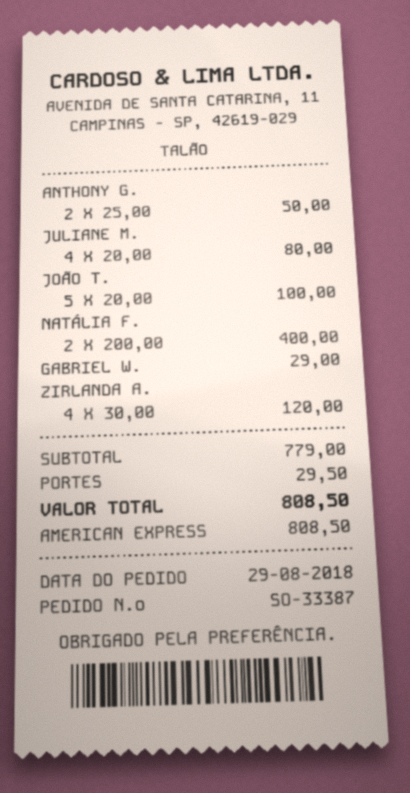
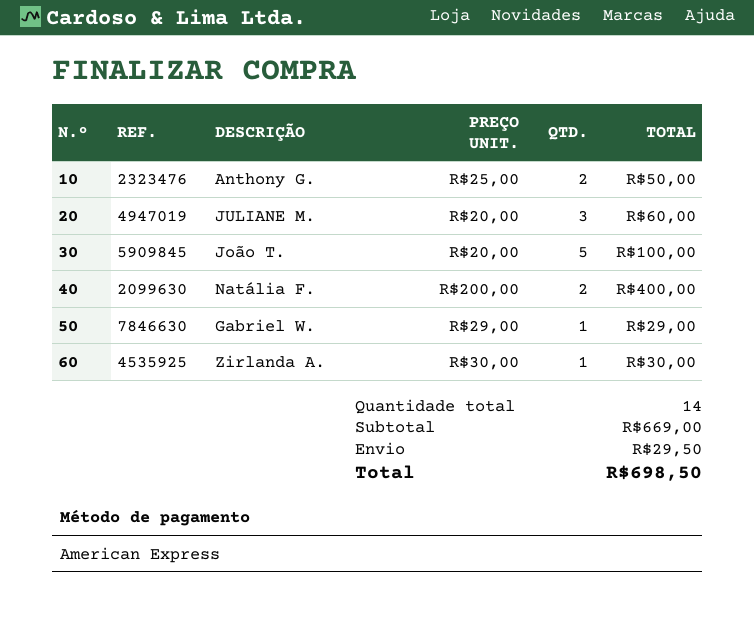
JULIANE M.: 4 x 20.00 = 80.00 -> 3 x 20.00 = 60.00
ZIRLANDA A.: 4 x 30.00 = 120.00 -> 1 x 30.00 = 30.00
subtotal: 779.00 -> 669.00
total: 808.50 -> 698.50

